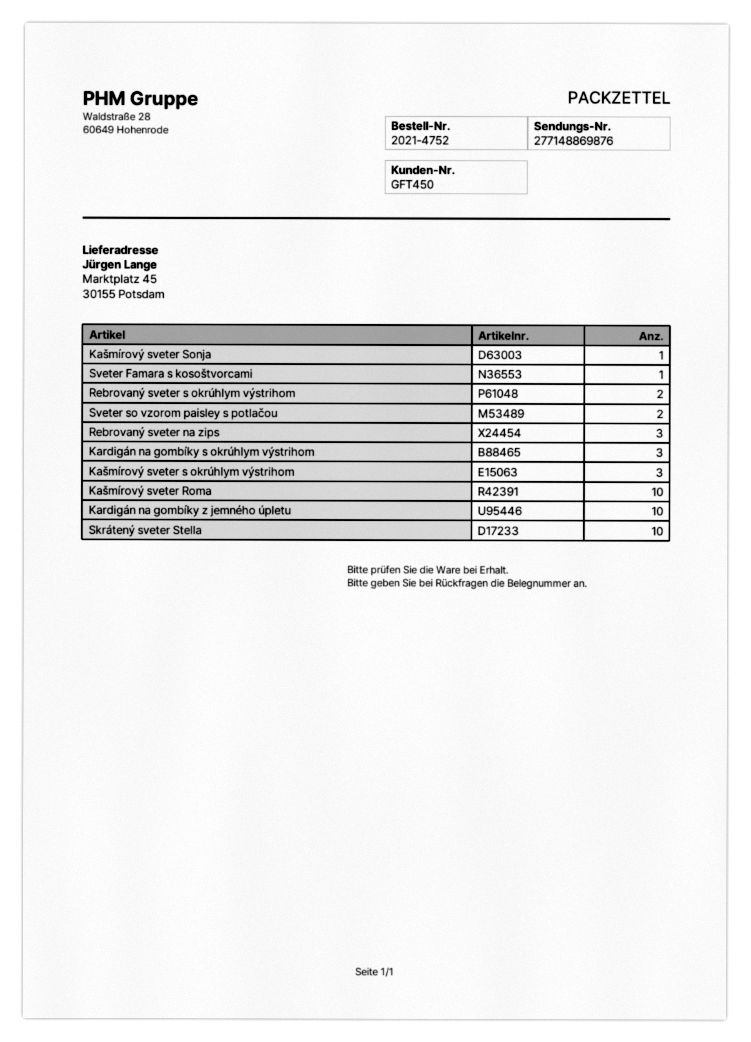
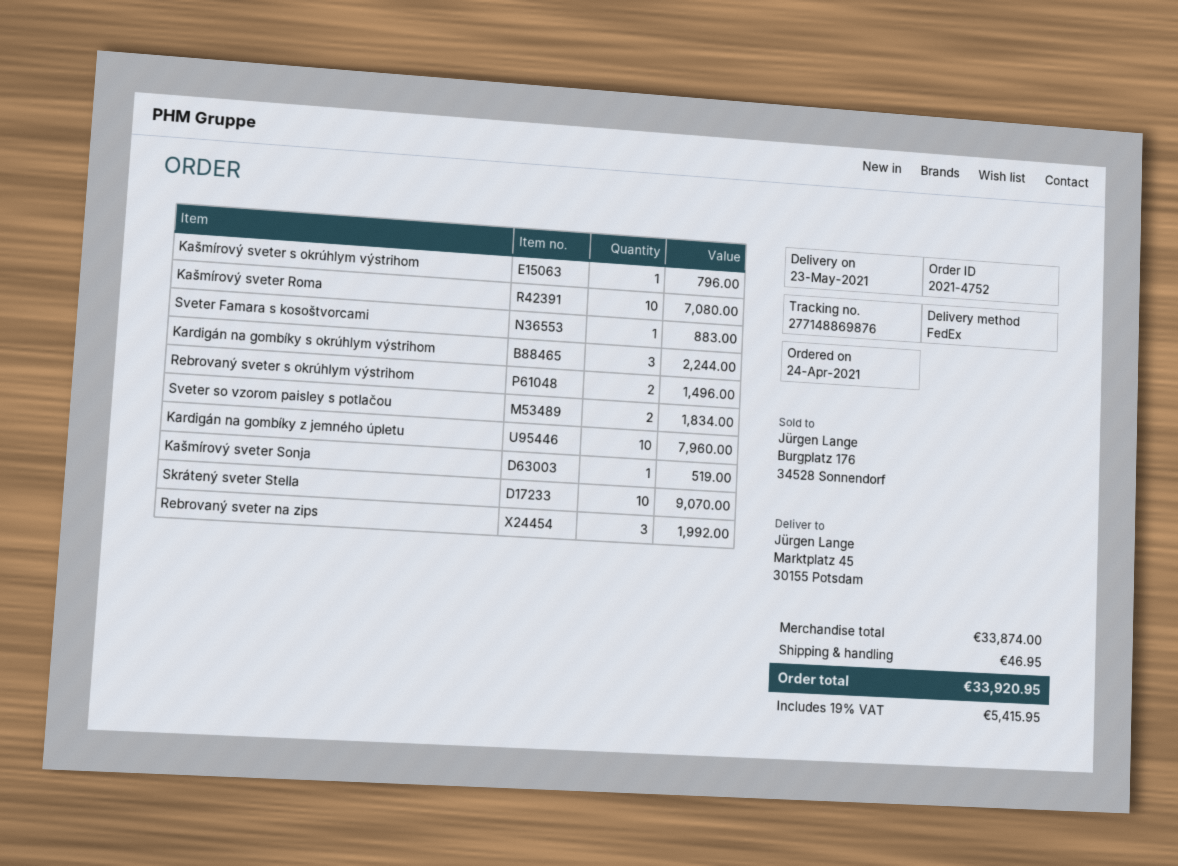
Kašmírový sveter s okrúhlym výstrihom: 3 -> 1

